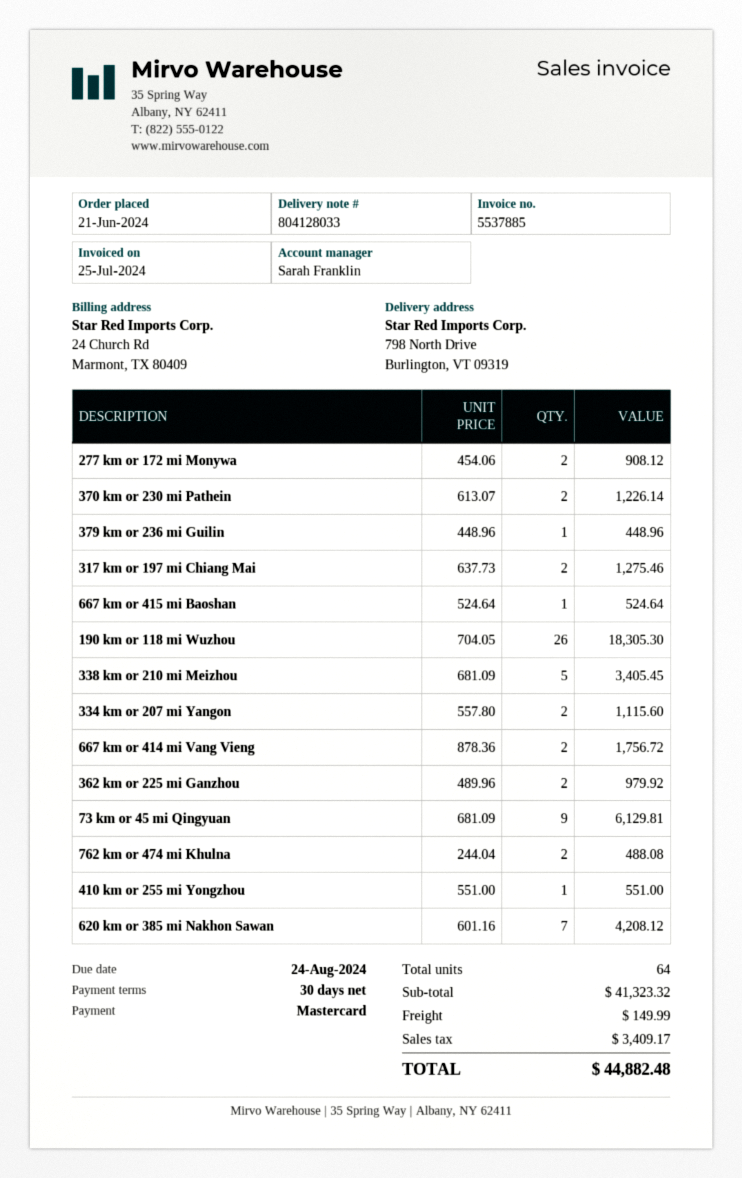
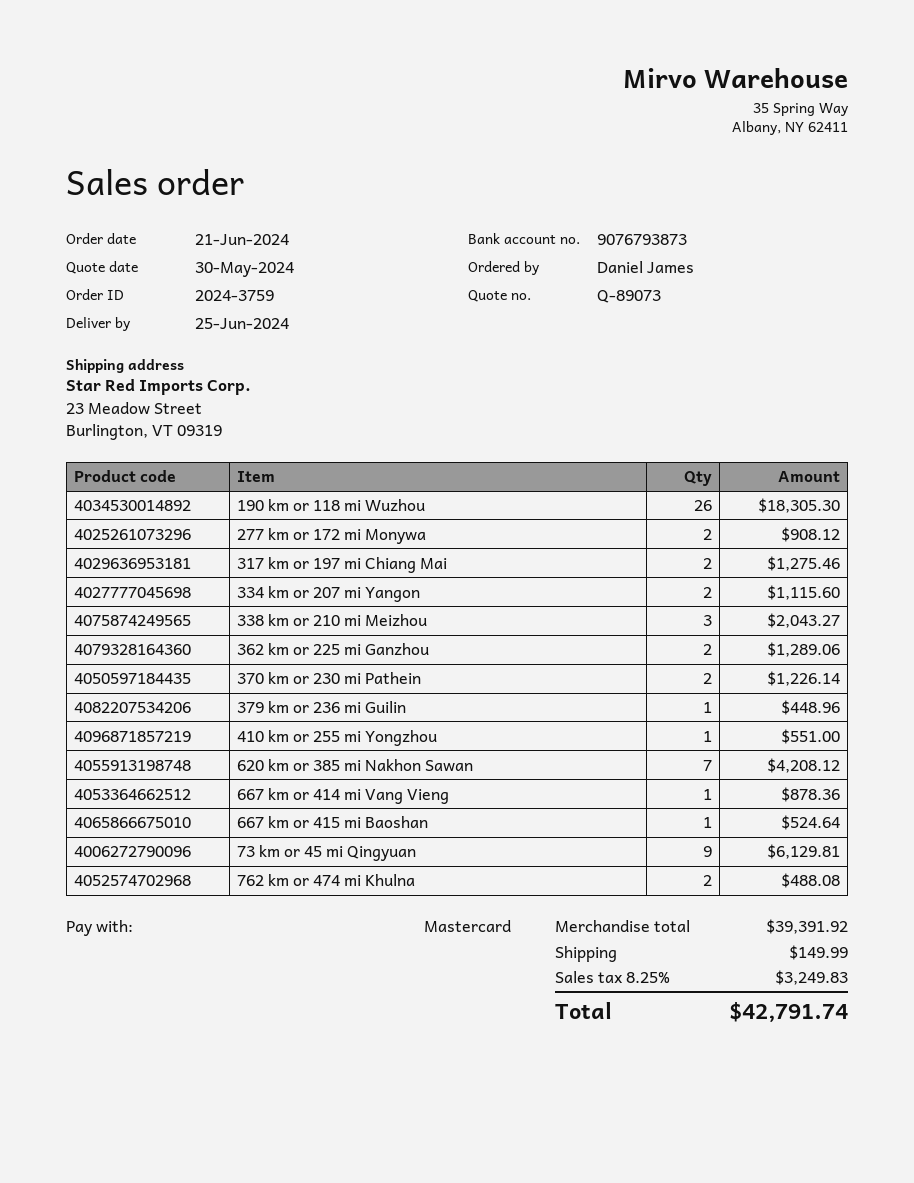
ship to: 798 North Drive, Burlington, VT 09319 -> 23 Meadow Street, Burlington, VT 09319
338 km or 210 mi Meizhou: 5 for 3405.45 -> 3 for 2043.27
667 km or 414 mi Vang Vieng: 2 for 1756.72 -> 1 for 878.36
362 km or 225 mi Ganzhou: 2 for 979.92 -> 2 for 1289.06
subtotal: 41323.32 -> 39391.92
tax: 3409.17 -> 3249.83
total: 44882.48 -> 42791.74

